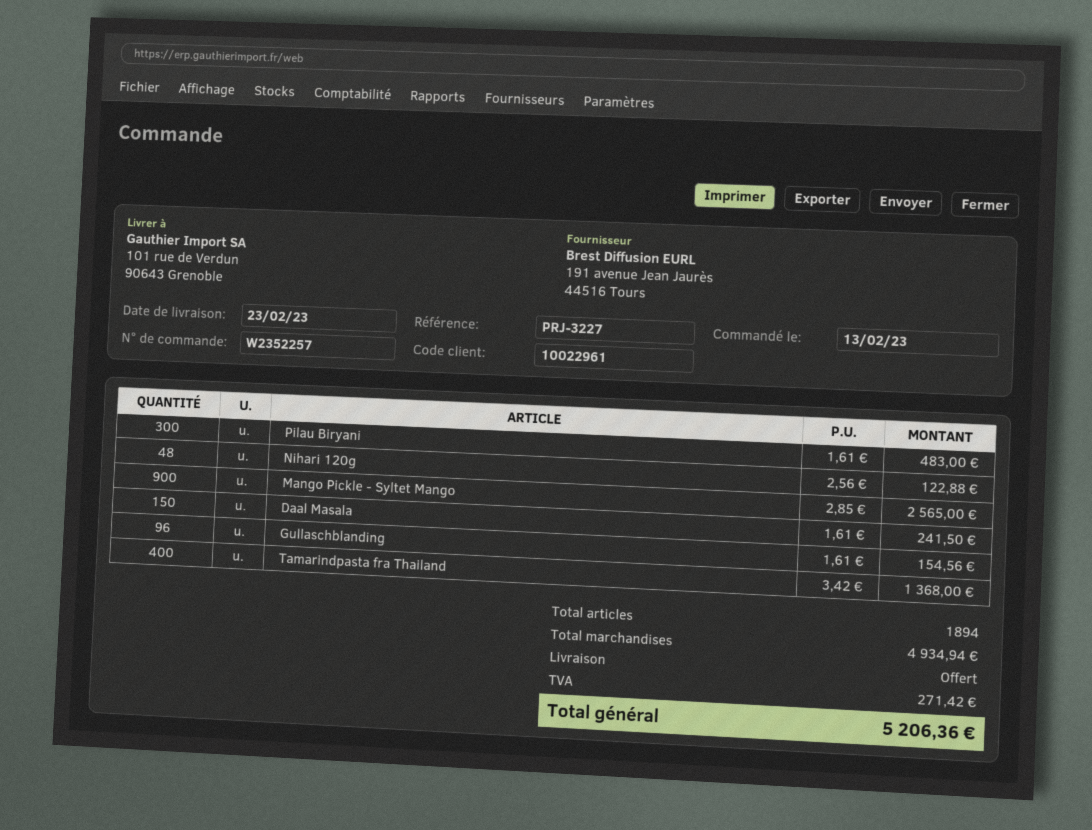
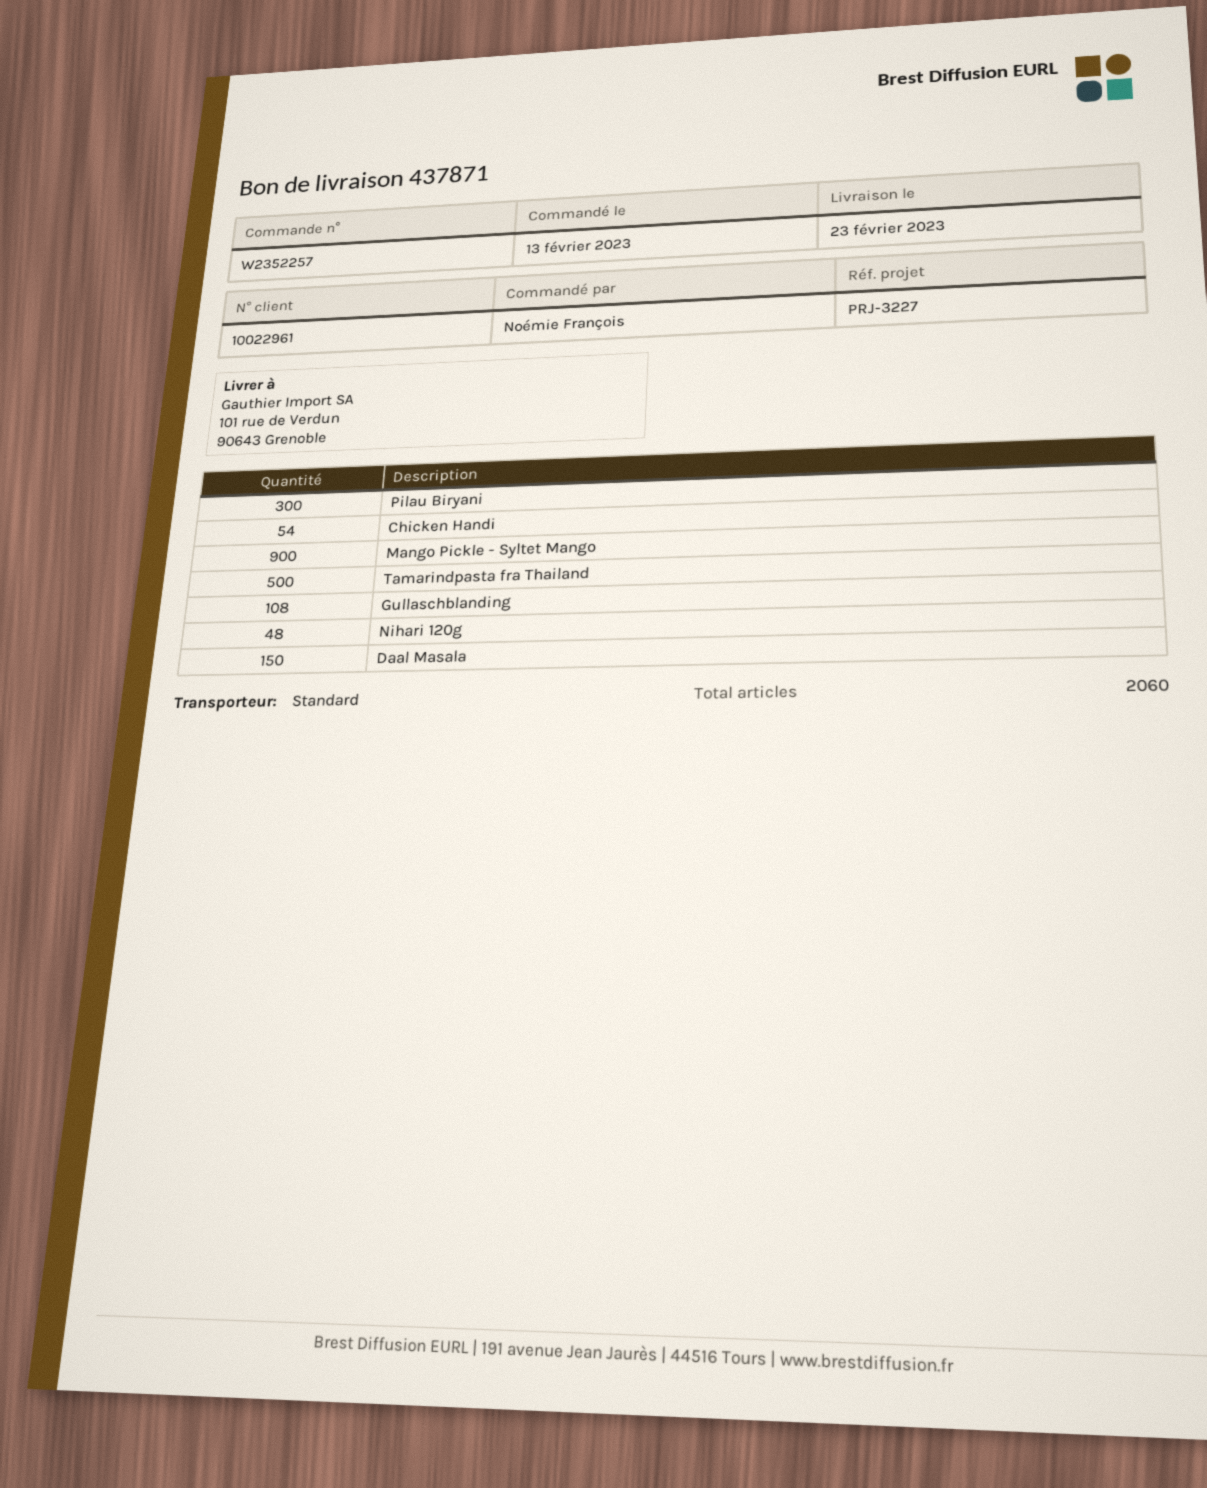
Gullaschblanding: 96 -> 108
Tamarindpasta fra Thailand: 400 -> 500
Chicken Handi: none -> 54
total quantity: 1894 -> 2060

